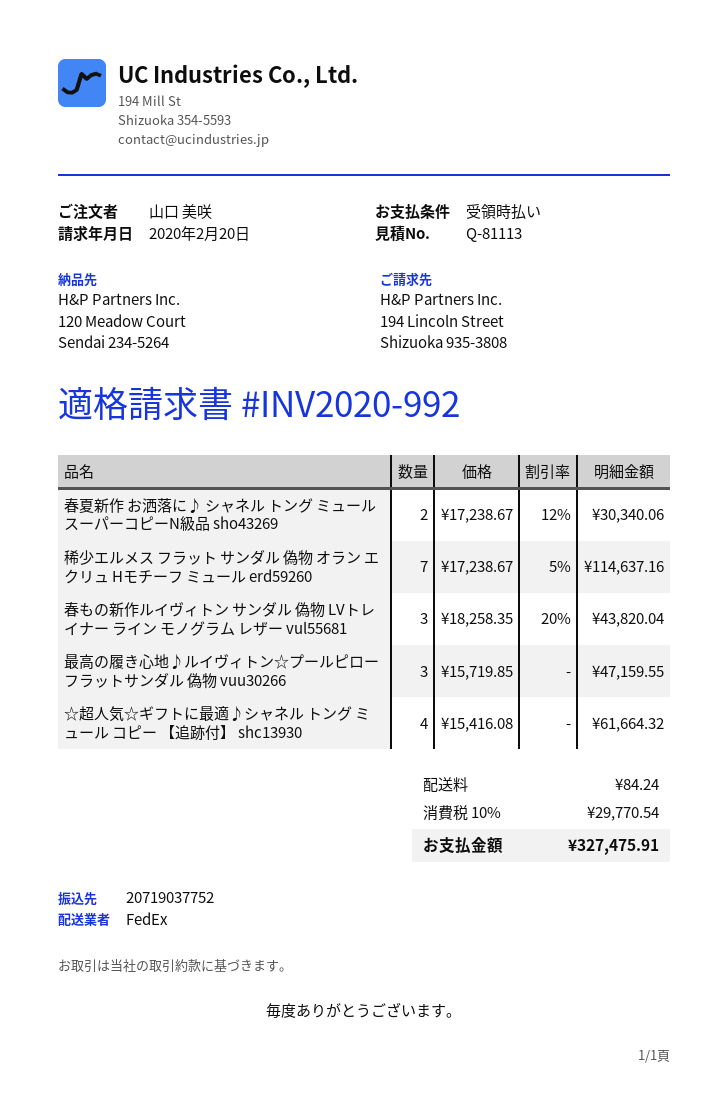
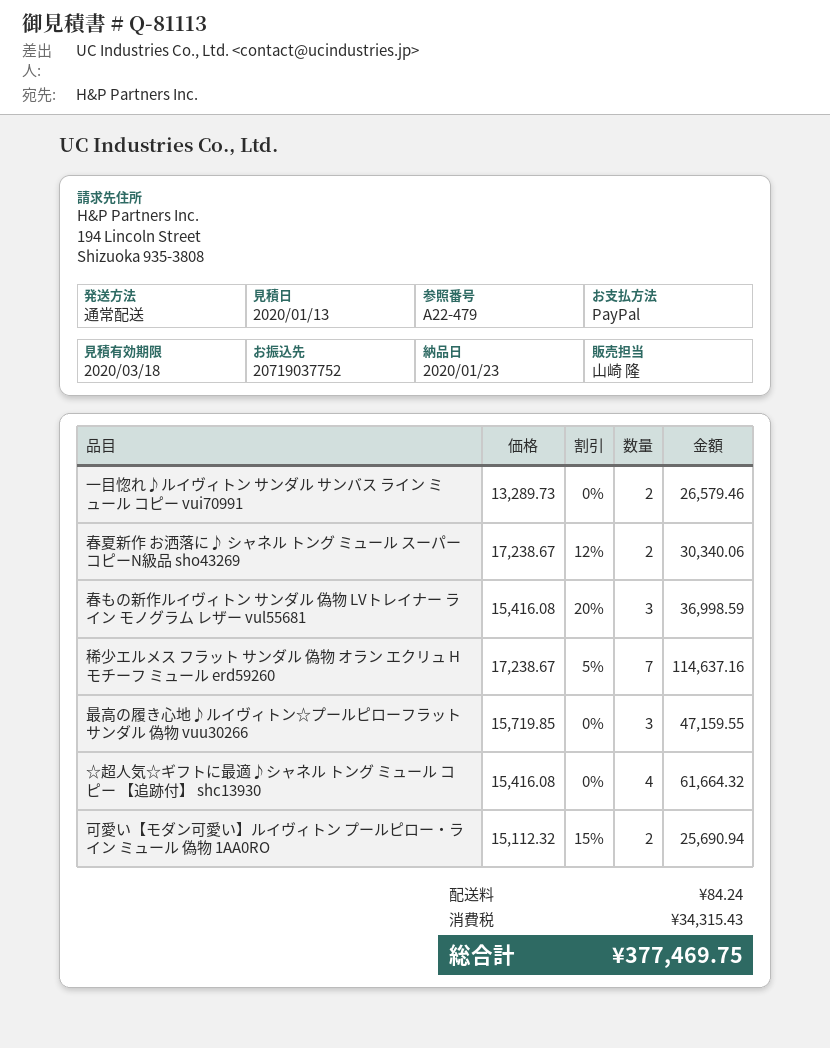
shipping method: FedEx -> standard
春もの新作ルイヴィトン サンダル 偽物 LVトレイナー ライン モノグラム レザー vul55681: 3 x 18258.35 - 20% = 43820.04 -> 3 x 15416.08 - 20% = 36998.59
一目惚れ♪ルイヴィトン サンダル サンバス ライン ミュール コピー vui70991: none -> 2 x 13289.73 = 26579.46
可愛い【モダン可愛い】ルイヴィトン プールピロー・ライン ミュール 偽物 1AA0RO: none -> 2 x 15112.32 - 15% = 25690.94
tax: 29770.54 -> 34315.43
total: 327475.91 -> 377469.75

